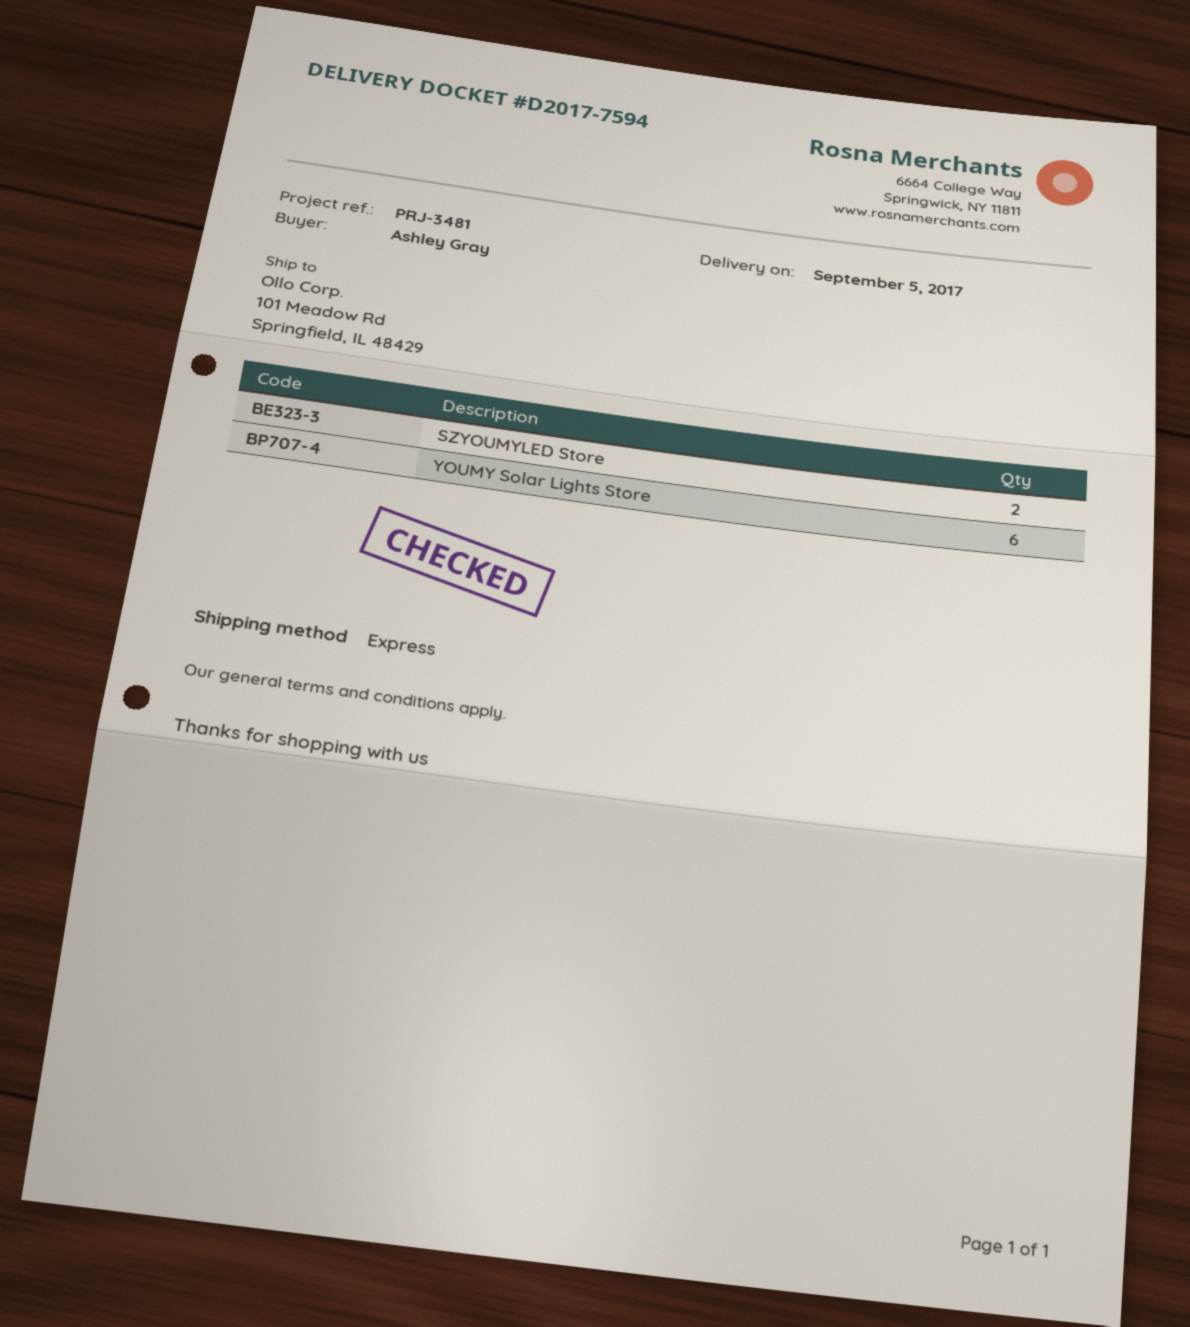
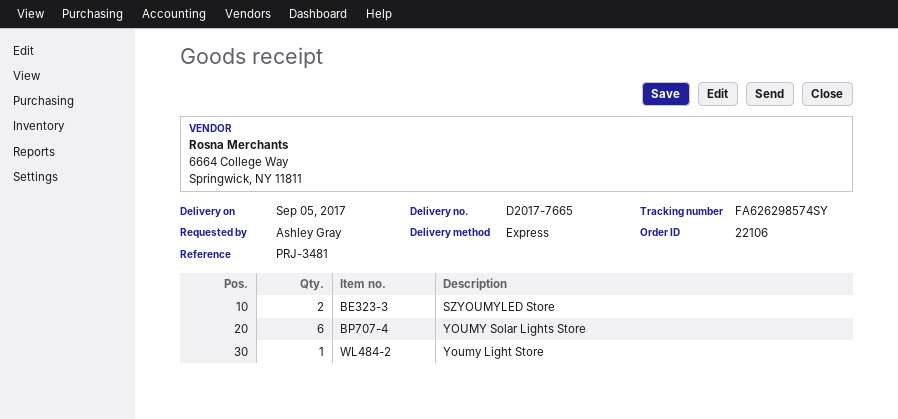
delivery note number: D2017-7594 -> D2017-7665
Youmy Light Store: none -> 1

